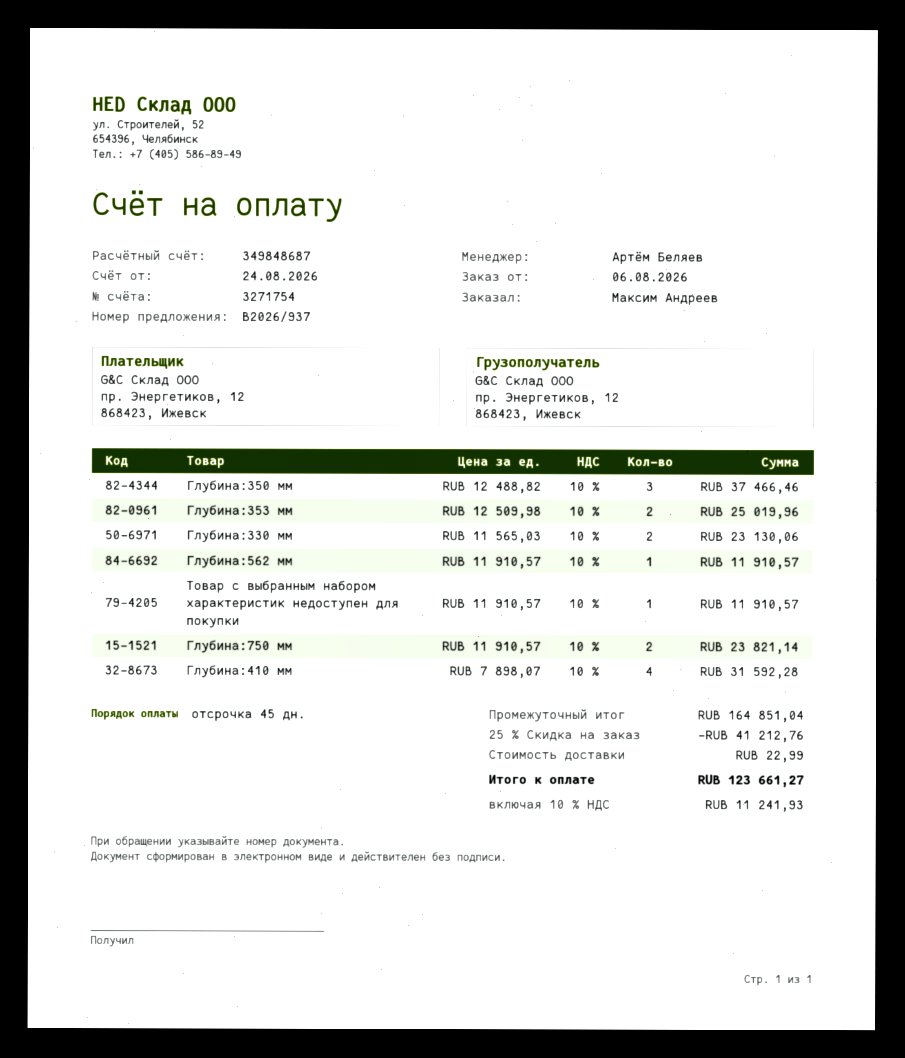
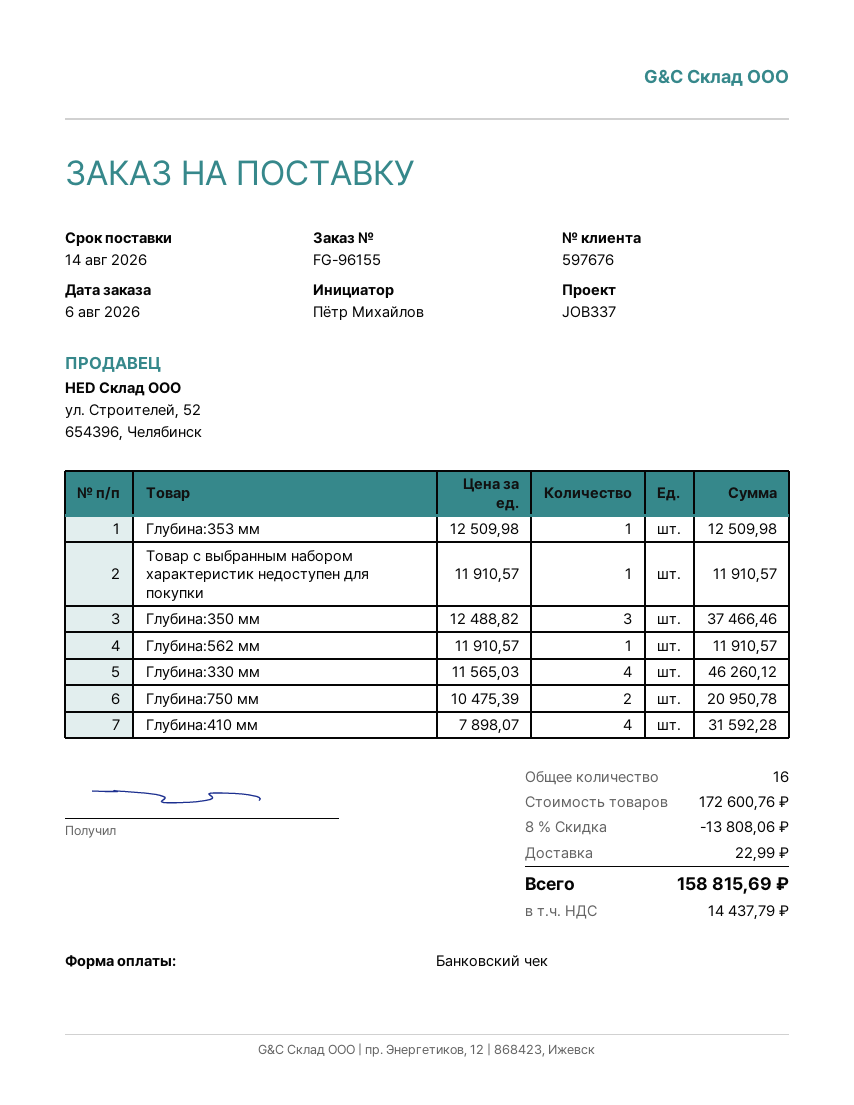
ordered by: Максим Андреев -> Пётр Михайлов
Глубина:353 мм: 2 x 12509.98 = 25019.96 -> 1 x 12509.98 = 12509.98
Глубина:330 мм: 2 x 11565.03 = 23130.06 -> 4 x 11565.03 = 46260.12
Глубина:750 мм: 2 x 11910.57 = 23821.14 -> 2 x 10475.39 = 20950.78
subtotal: 164851.04 -> 172600.76
discount: 25% = 41212.76 -> 8% = 13808.06
tax: 11241.93 -> 14437.79
total: 123661.27 -> 158815.69

